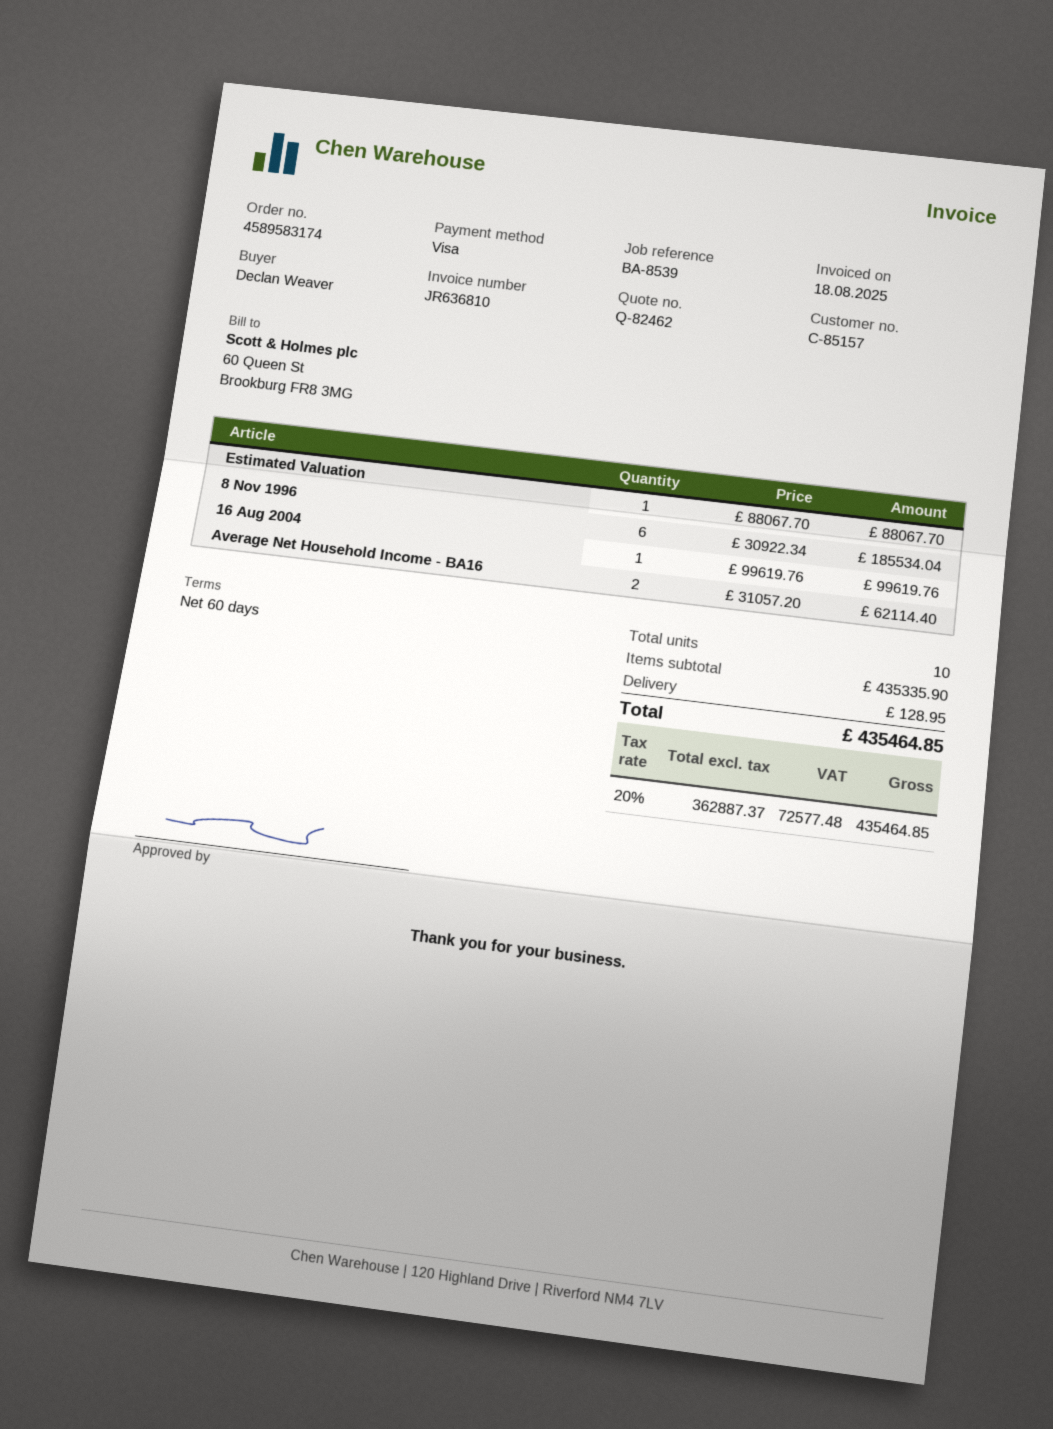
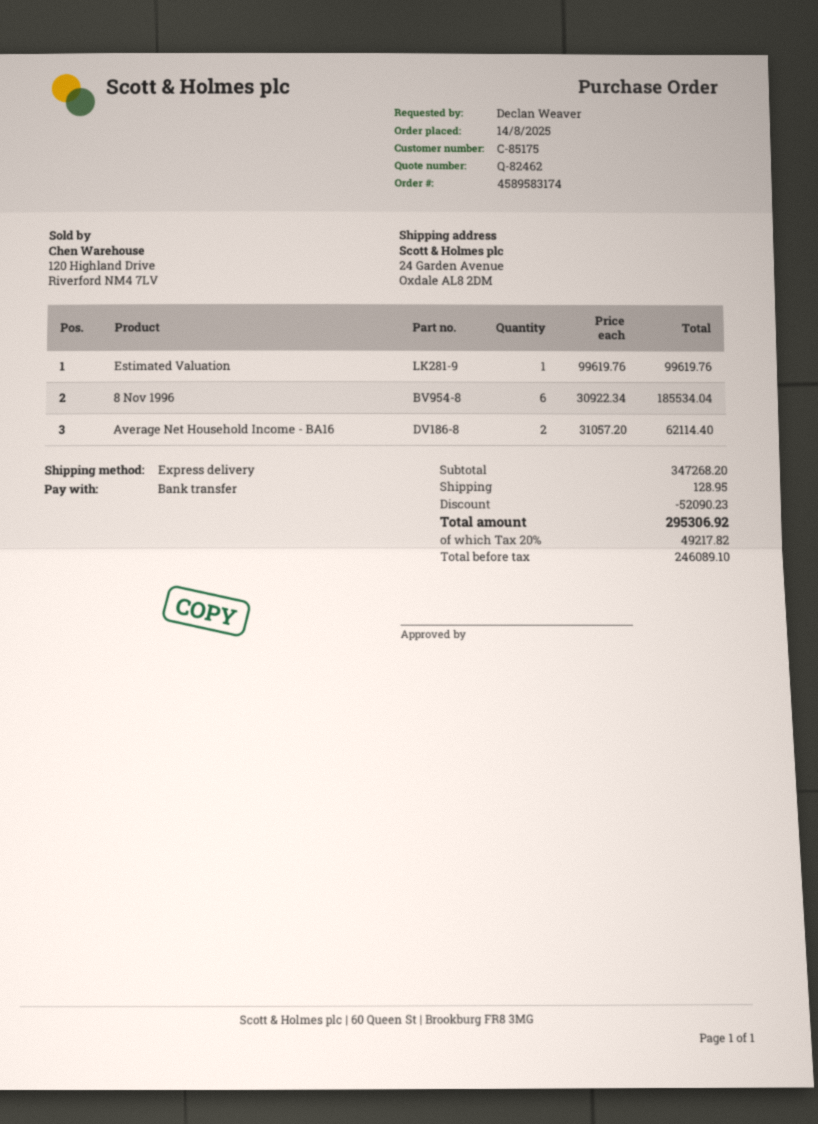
customer number: C-85157 -> C-85175
payment method: Visa -> bank transfer
Estimated Valuation: 1 x 88067.70 = 88067.70 -> 1 x 99619.76 = 99619.76
16 Aug 2004: 1 x 99619.76 = 99619.76 -> none
subtotal: 435335.90 -> 347268.20
discount: none -> 52090.23
net: 362887.37 -> 246089.10
tax: 20% = 72577.48 -> 20% = 49217.82
total: 435464.85 -> 295306.92

